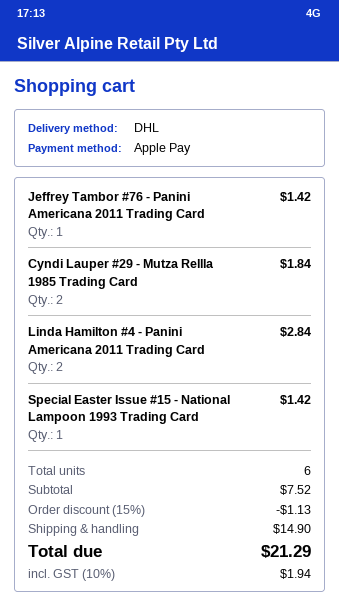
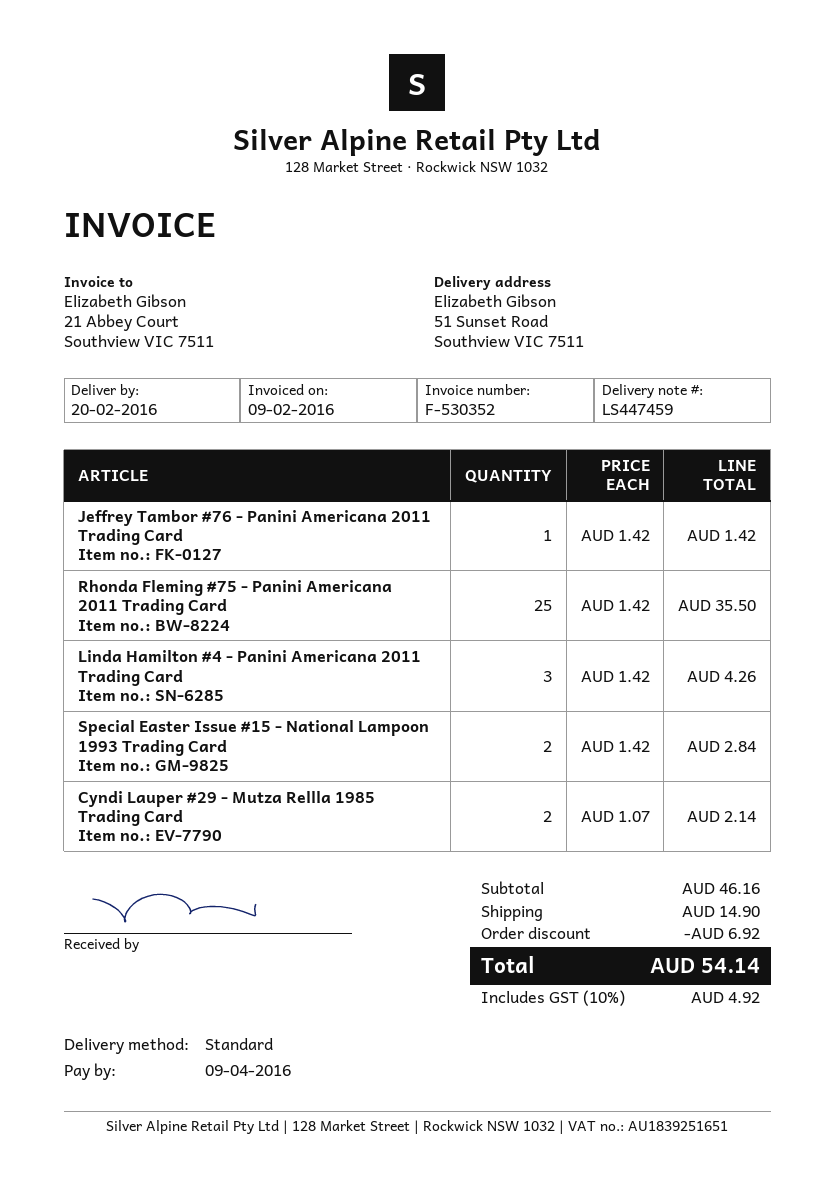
shipping method: DHL -> standard
Cyndi Lauper #29 - Mutza Rellla 1985 Trading Card: 2 for 1.84 -> 2 for 2.14
Linda Hamilton #4 - Panini Americana 2011 Trading Card: 2 for 2.84 -> 3 for 4.26
Special Easter Issue #15 - National Lampoon 1993 Trading Card: 1 for 1.42 -> 2 for 2.84
Rhonda Fleming #75 - Panini Americana 2011 Trading Card: none -> 25 for 35.50
subtotal: 7.52 -> 46.16
discount: 1.13 -> 6.92
tax: 10% = 1.94 -> 10% = 4.92
total: 21.29 -> 54.14

